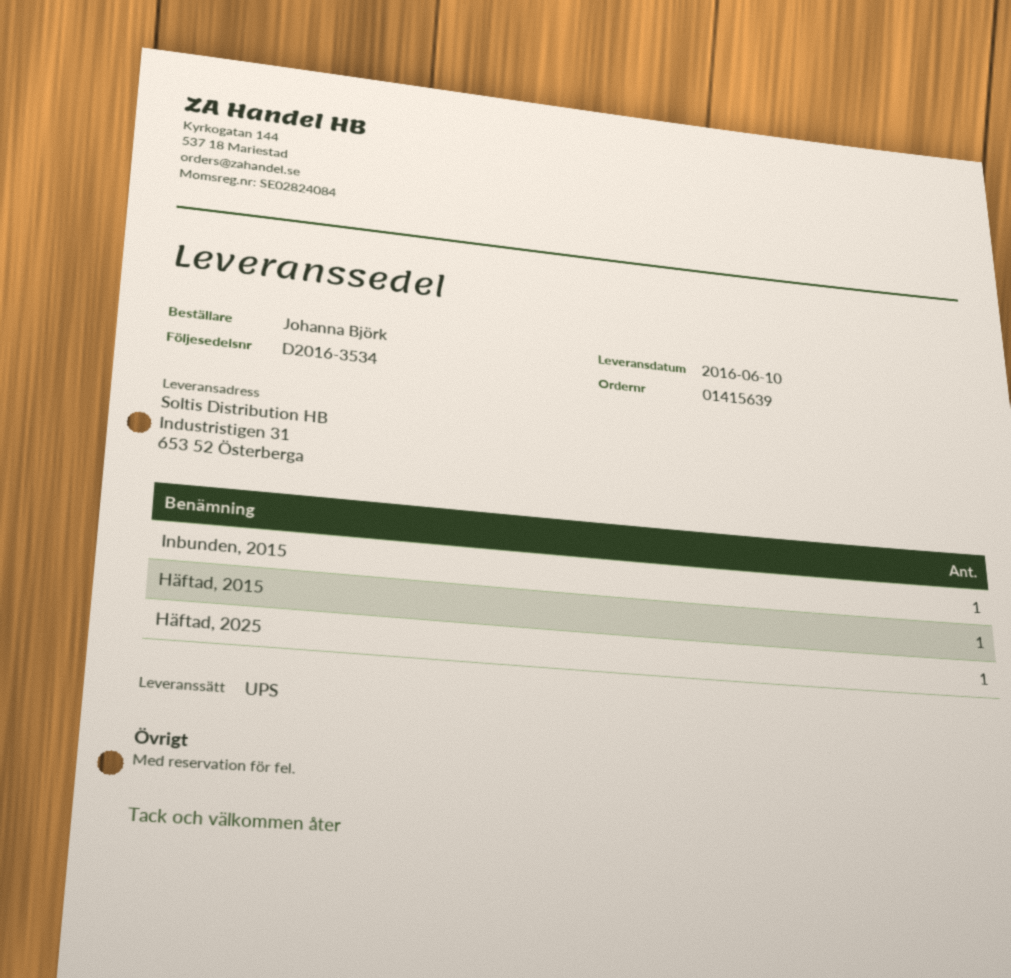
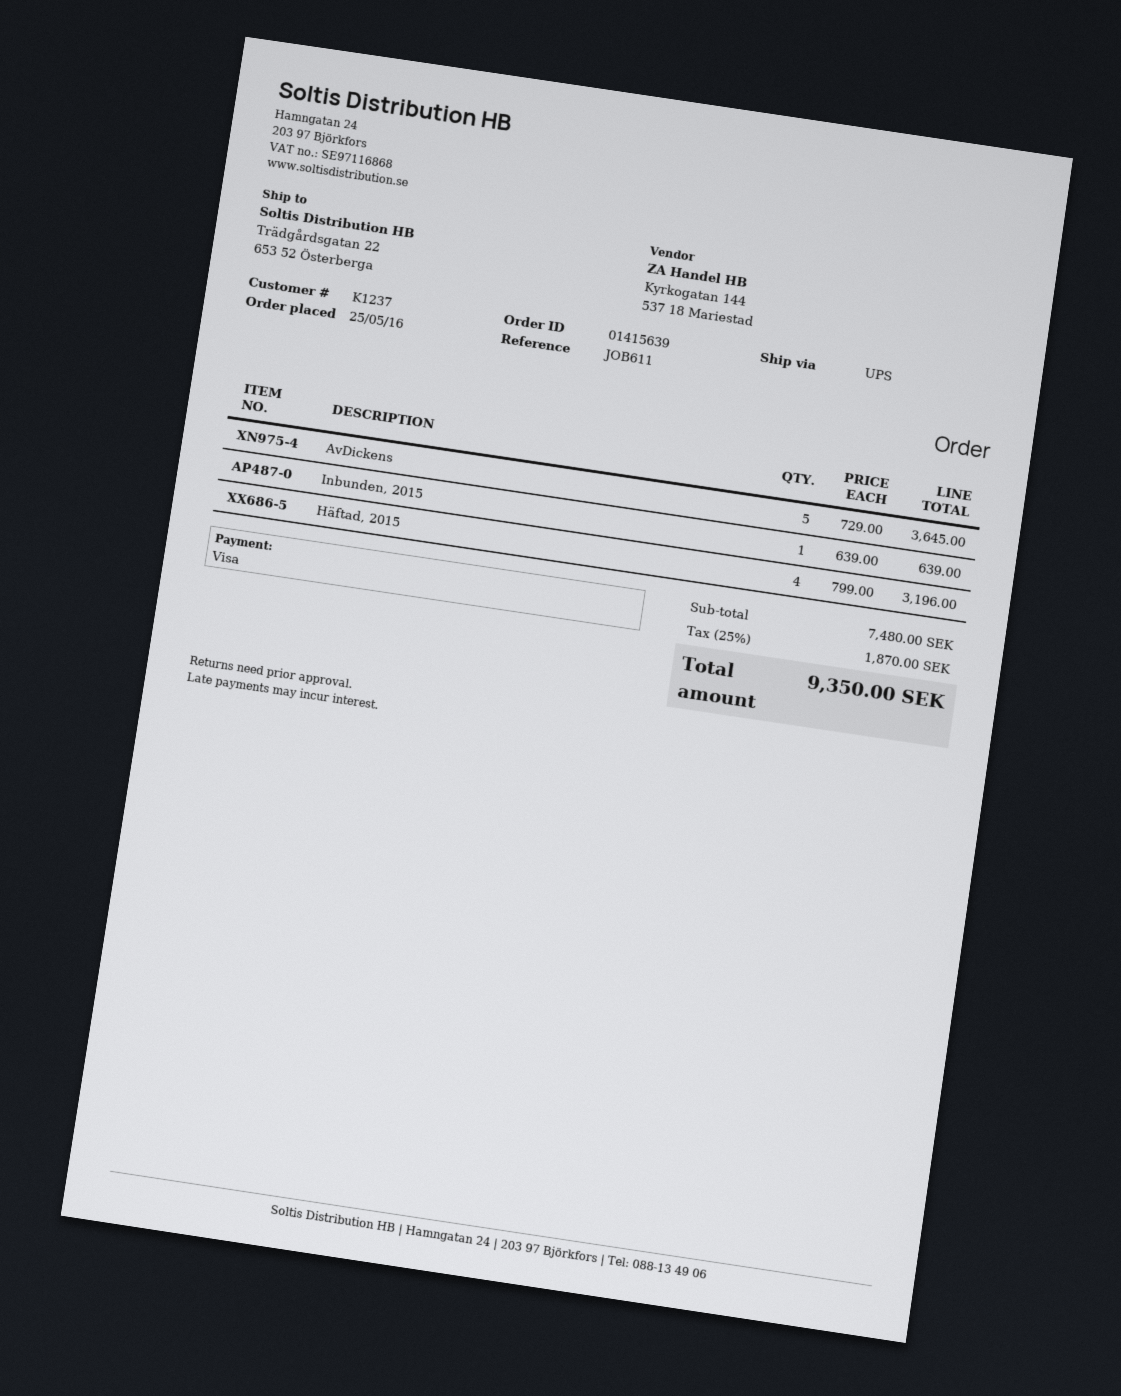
ship to: Industristigen 31, 653 52 Österberga -> Trädgårdsgatan 22, 653 52 Österberga
Häftad, 2015: 1 -> 4
Häftad, 2025: 1 -> none
AvDickens: none -> 5

